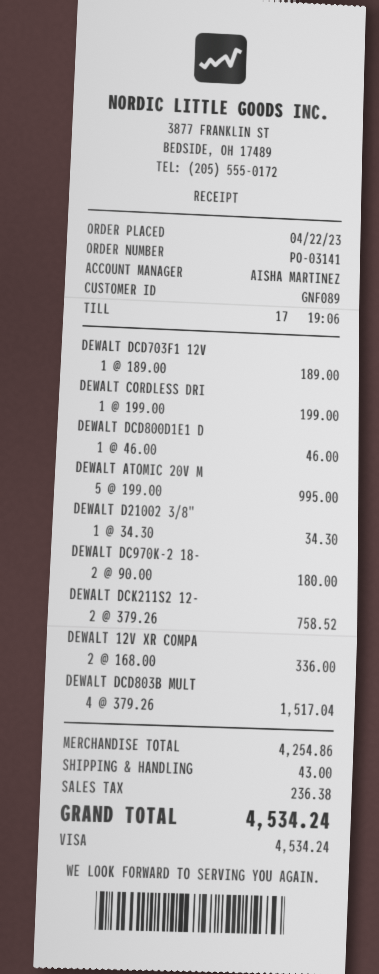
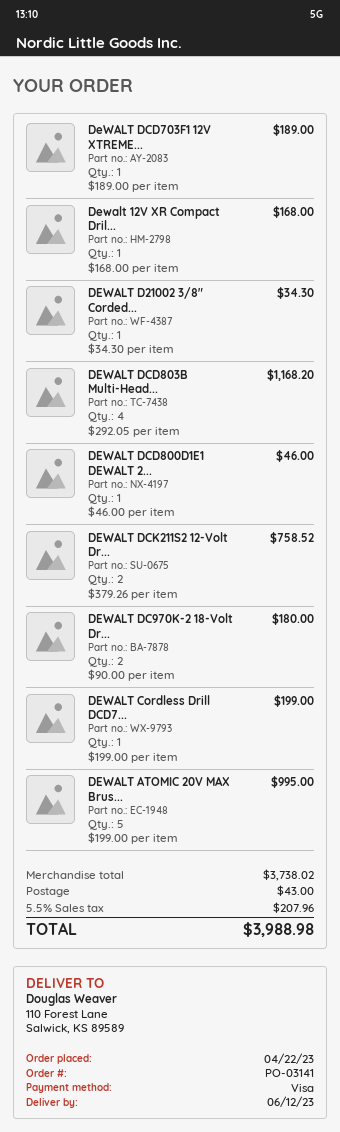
DEWALT 12V XR COMPA: 2 x 168.00 = 336.00 -> 1 x 168.00 = 168.00
DEWALT DCD803B MULT: 4 x 379.26 = 1517.04 -> 4 x 292.05 = 1168.20
subtotal: 4254.86 -> 3738.02
tax: 236.38 -> 207.96
total: 4534.24 -> 3988.98

